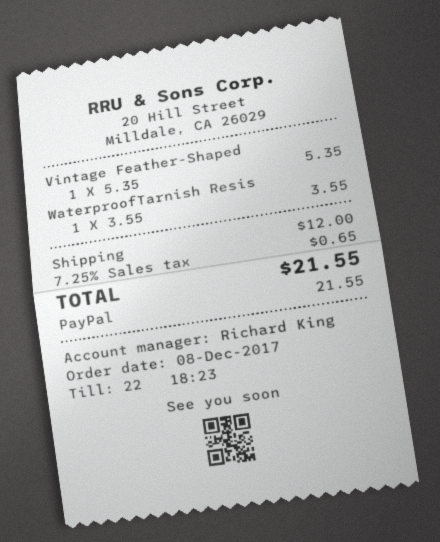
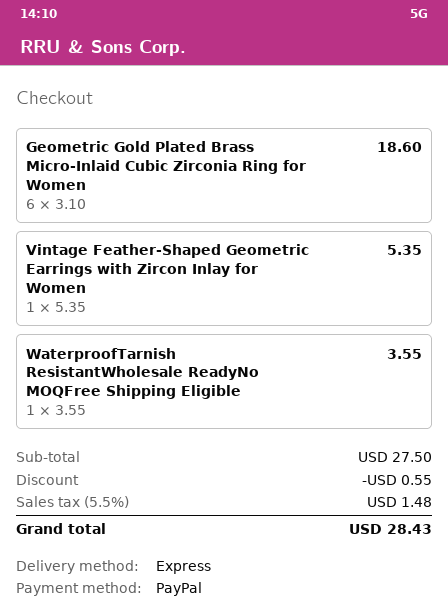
Geometric Gold Plated Brass Micro-Inlaid Cubic Zirconia Ring for Women: none -> 6 x 3.10 = 18.60
discount: none -> 0.55
shipping: 12.00 -> none
tax: 7.25% = 0.65 -> 5.5% = 1.48
total: 21.55 -> 28.43

